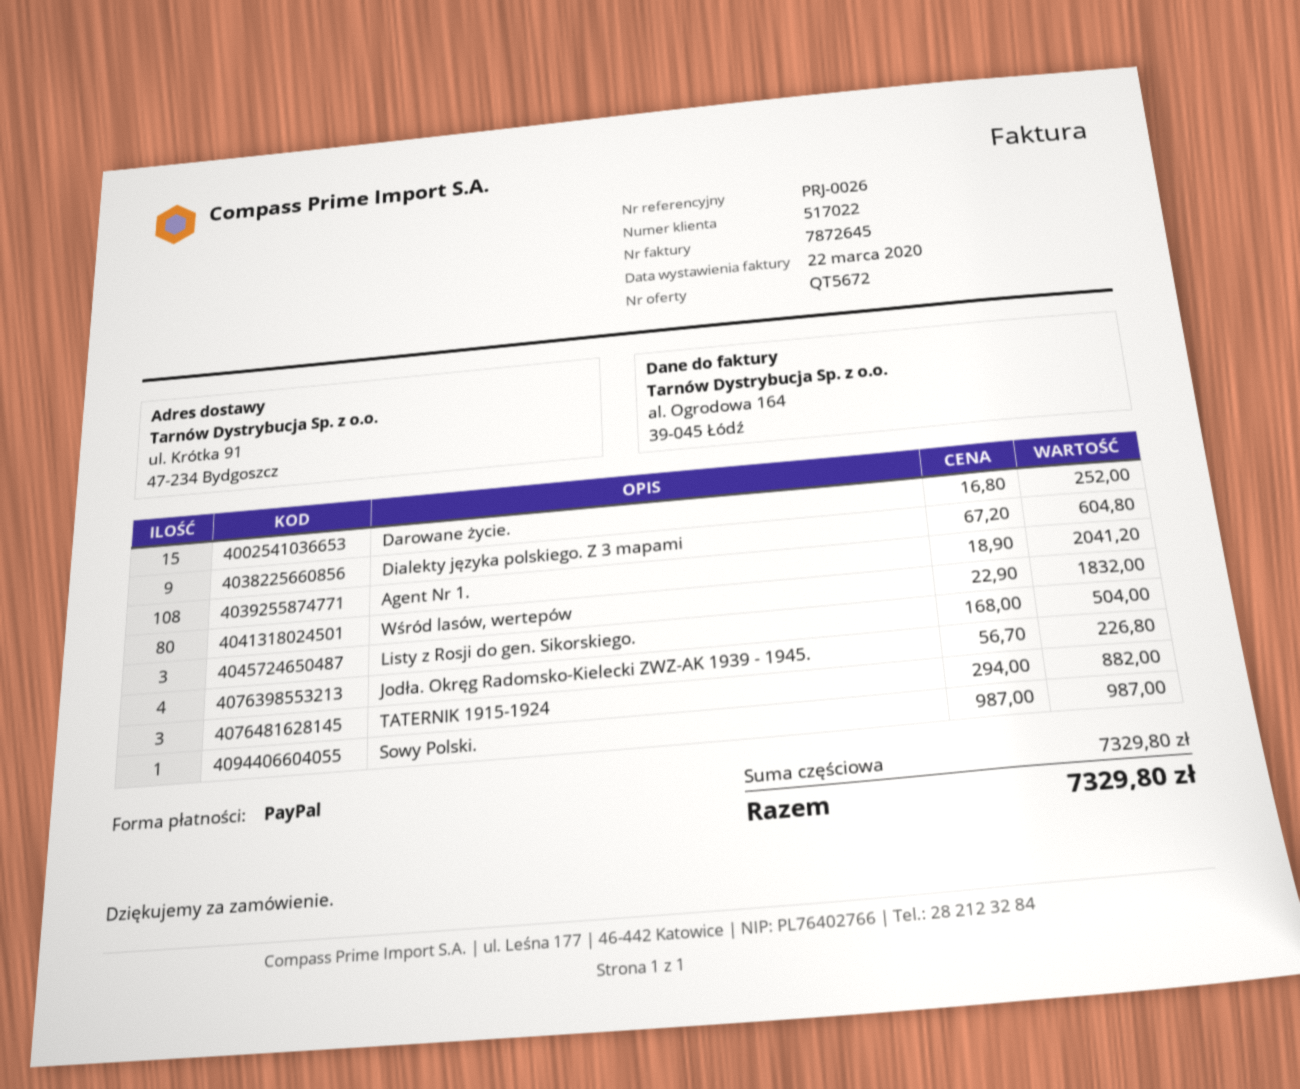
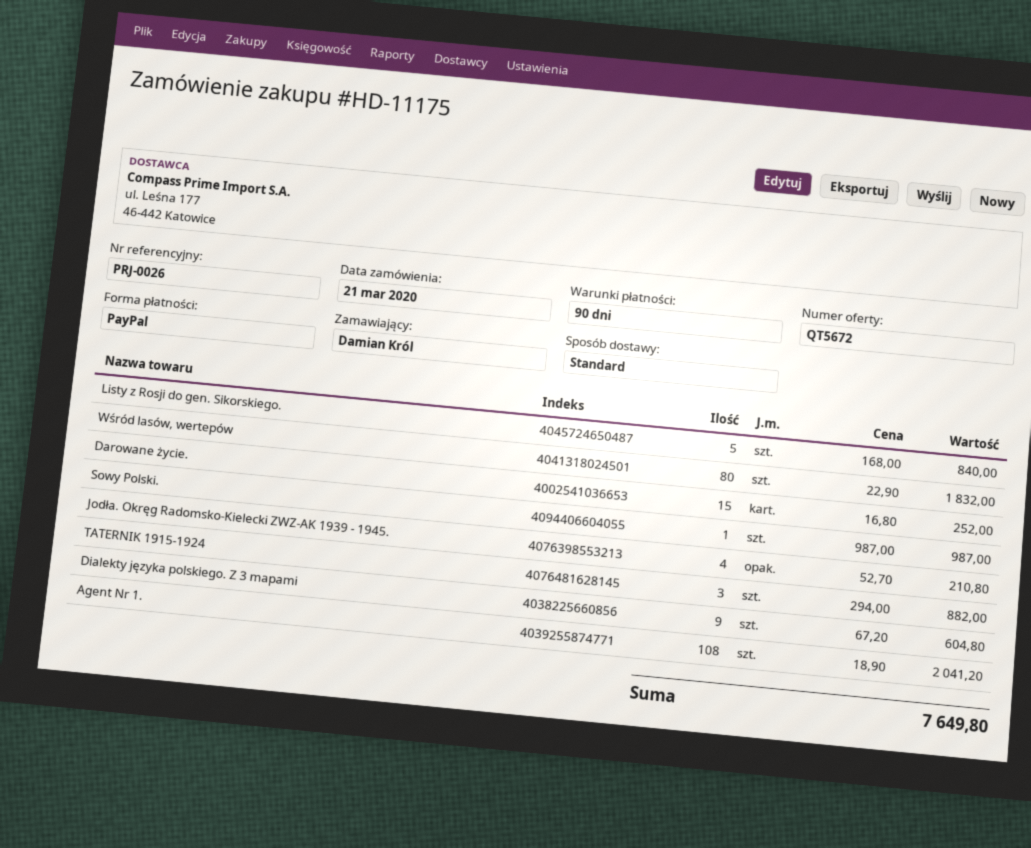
Listy z Rosji do gen. Sikorskiego.: 3 x 168.00 = 504.00 -> 5 x 168.00 = 840.00
Jodła. Okręg Radomsko-Kielecki ZWZ-AK 1939 - 1945.: 4 x 56.70 = 226.80 -> 4 x 52.70 = 210.80
total: 7329.80 -> 7649.80

